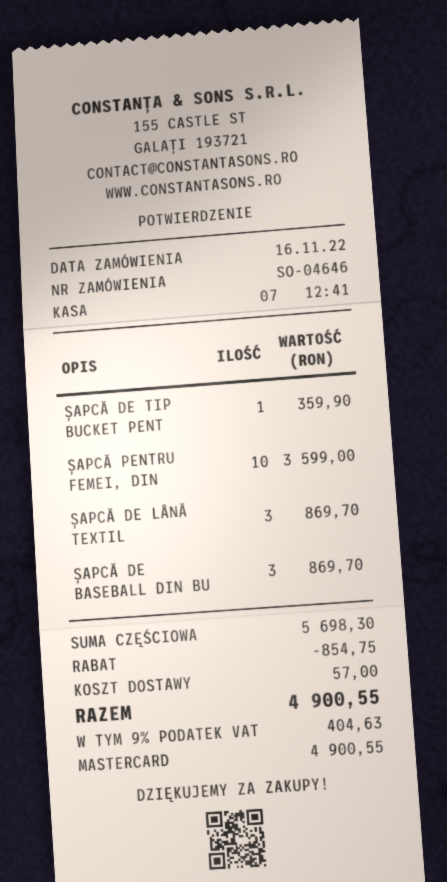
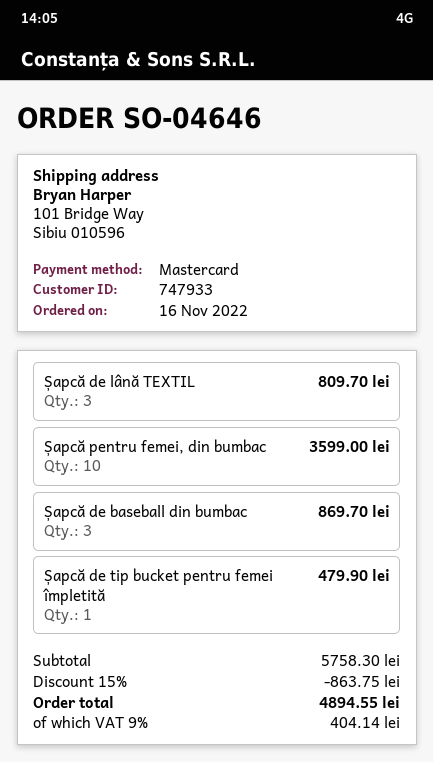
ȘAPCĂ DE TIP BUCKET PENT: 1 for 359.90 -> 1 for 479.90
ȘAPCĂ DE LÂNĂ TEXTIL: 3 for 869.70 -> 3 for 809.70
subtotal: 5698.30 -> 5758.30
discount: 854.75 -> 863.75
shipping: 57.00 -> none
tax: 9% = 404.63 -> 9% = 404.14
total: 4900.55 -> 4894.55

